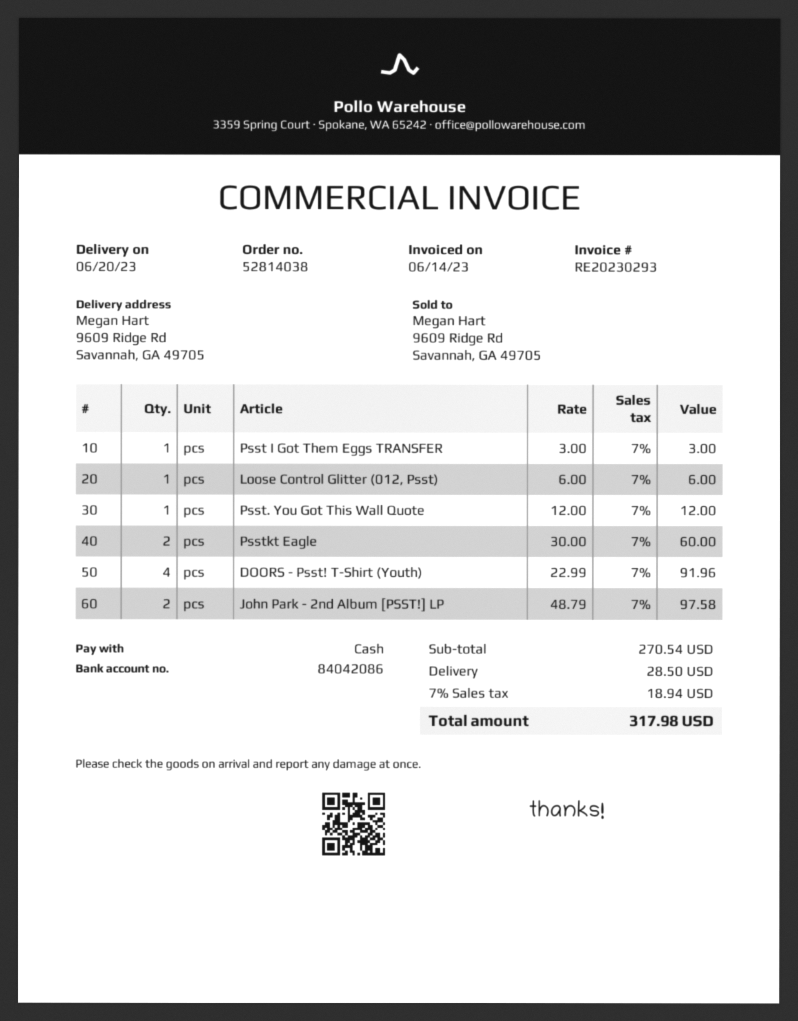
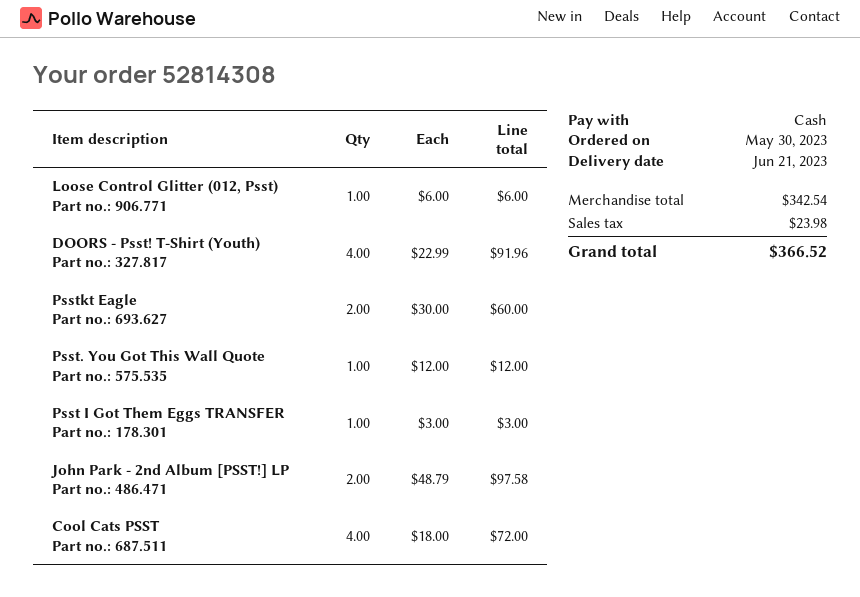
order number: 52814038 -> 52814308
delivery date: 2023-06-20 -> 2023-06-21
Cool Cats PSST: none -> 4 x 18.00 = 72.00
subtotal: 270.54 -> 342.54
shipping: 28.50 -> none
tax: 18.94 -> 23.98
total: 317.98 -> 366.52

